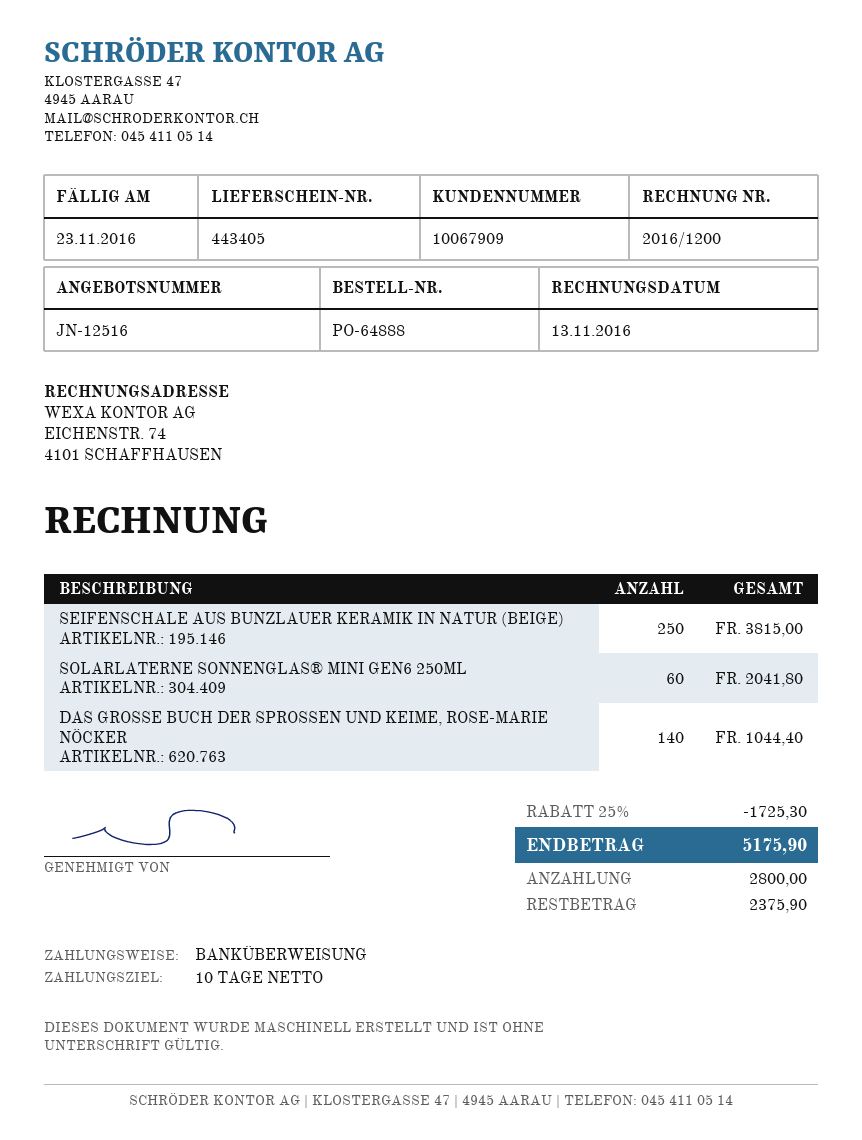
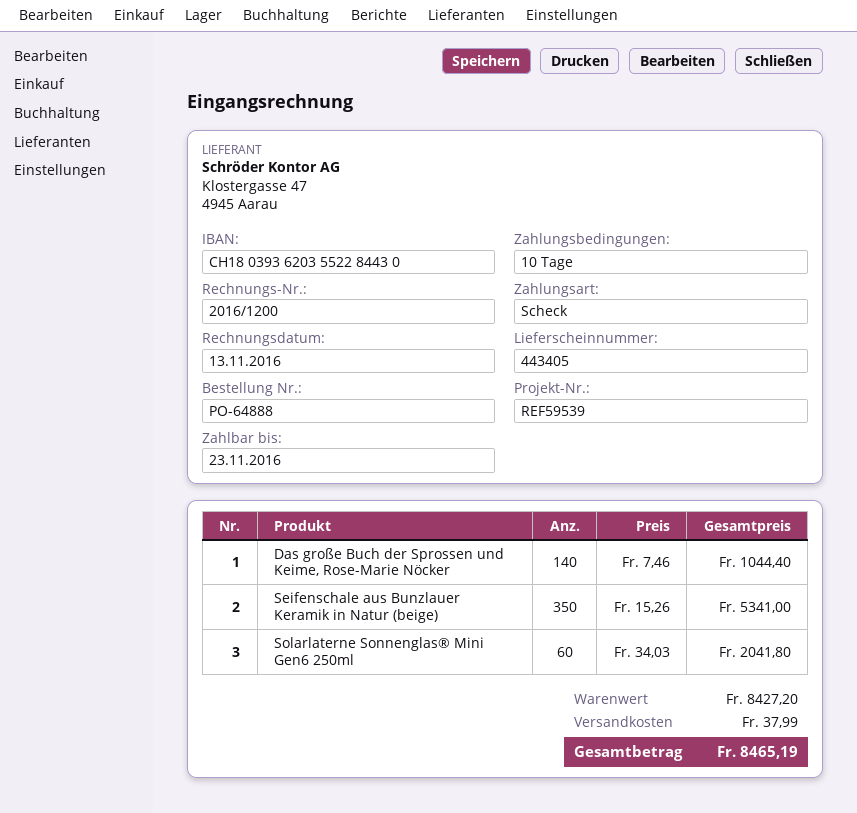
payment method: bank transfer -> cheque
SEIFENSCHALE AUS BUNZLAUER KERAMIK IN NATUR (BEIGE): 250 for 3815.00 -> 350 for 5341.00
discount: 25% = 1725.30 -> none
shipping: none -> 37.99
total: 5175.90 -> 8465.19

